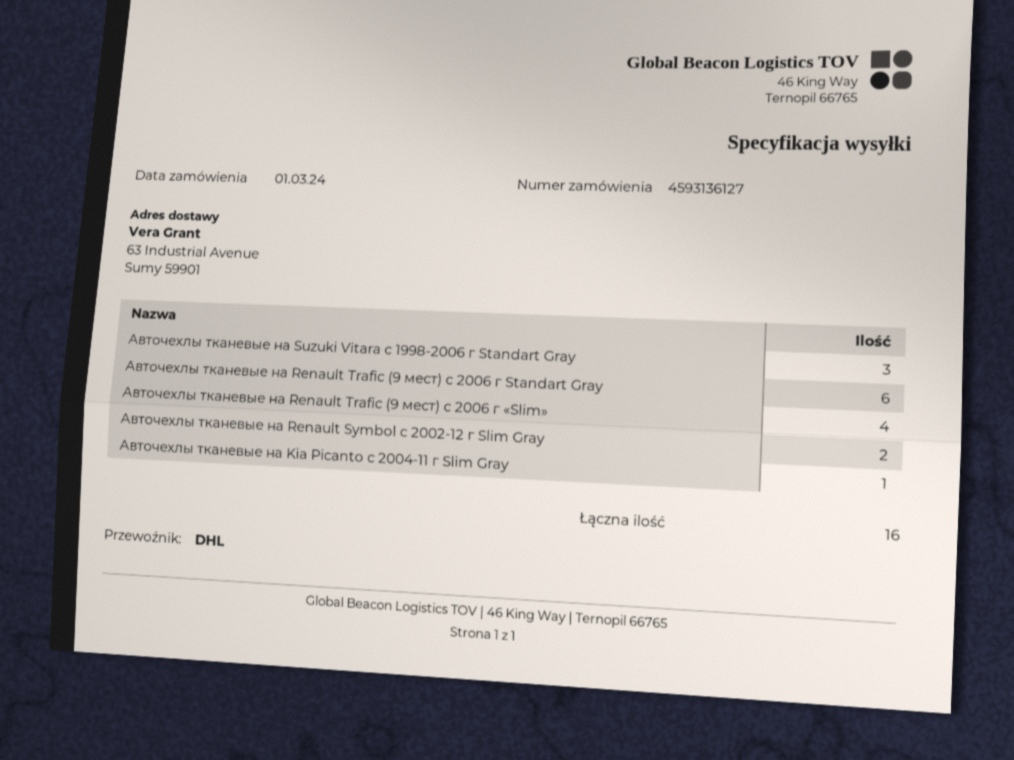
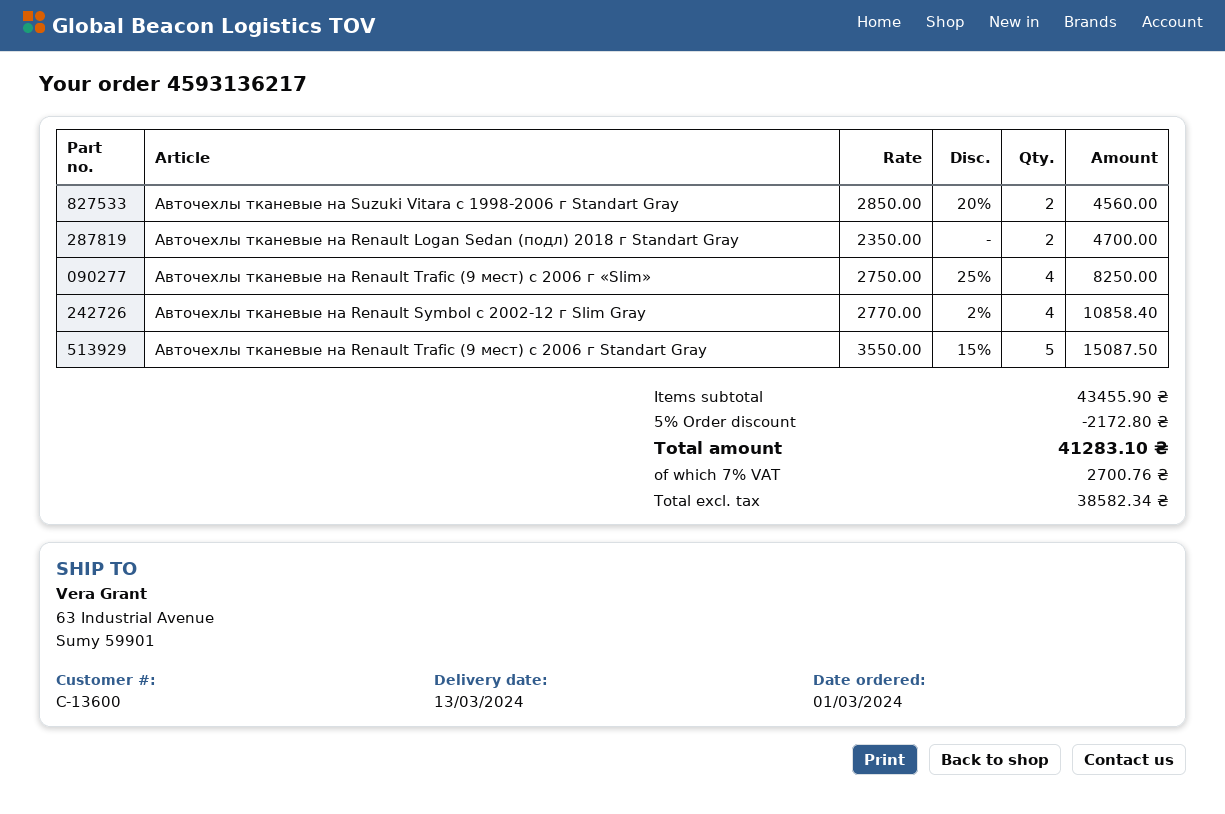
order number: 4593136127 -> 4593136217
Авточехлы тканевые на Suzuki Vitara с 1998-2006 г Standart Gray: 3 -> 2
Авточехлы тканевые на Renault Trafic (9 мест) с 2006 г Standart Gray: 6 -> 5
Авточехлы тканевые на Renault Symbol с 2002-12 г Slim Gray: 2 -> 4
Авточехлы тканевые на Kia Picanto с 2004-11 г Slim Gray: 1 -> none
Авточехлы тканевые на Renault Logan Sedan (подл) 2018 г Standart Gray: none -> 2

